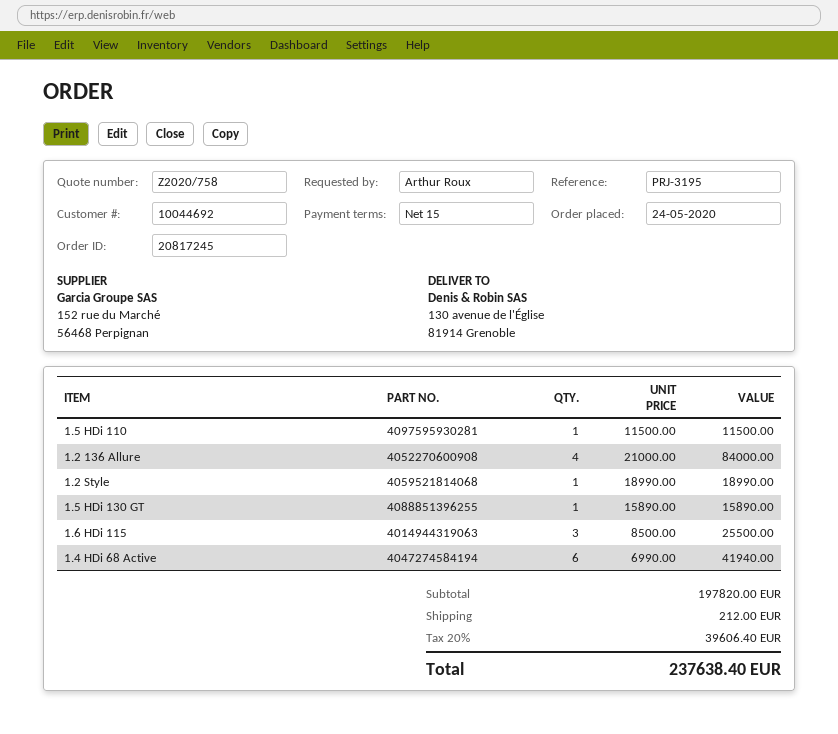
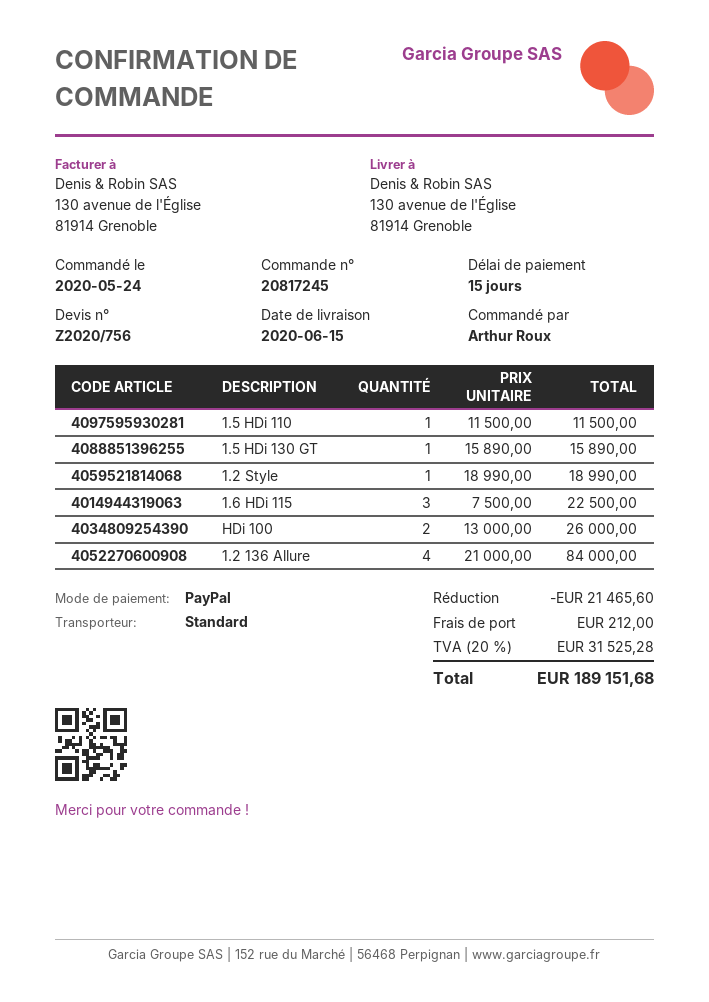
quote number: Z2020/758 -> Z2020/756
1.6 HDi 115: 3 x 8500.00 = 25500.00 -> 3 x 7500.00 = 22500.00
1.4 HDi 68 Active: 6 x 6990.00 = 41940.00 -> none
HDi 100: none -> 2 x 13000.00 = 26000.00
discount: none -> 21465.60
tax: 20% = 39606.40 -> 20% = 31525.28
total: 237638.40 -> 189151.68

